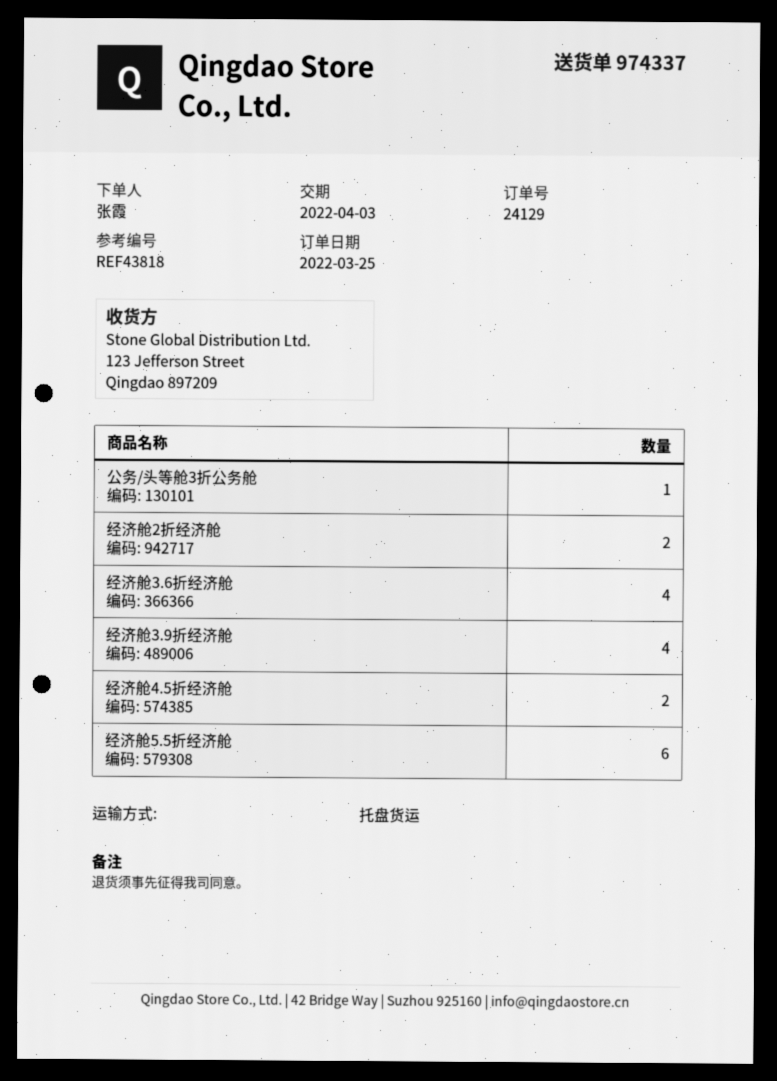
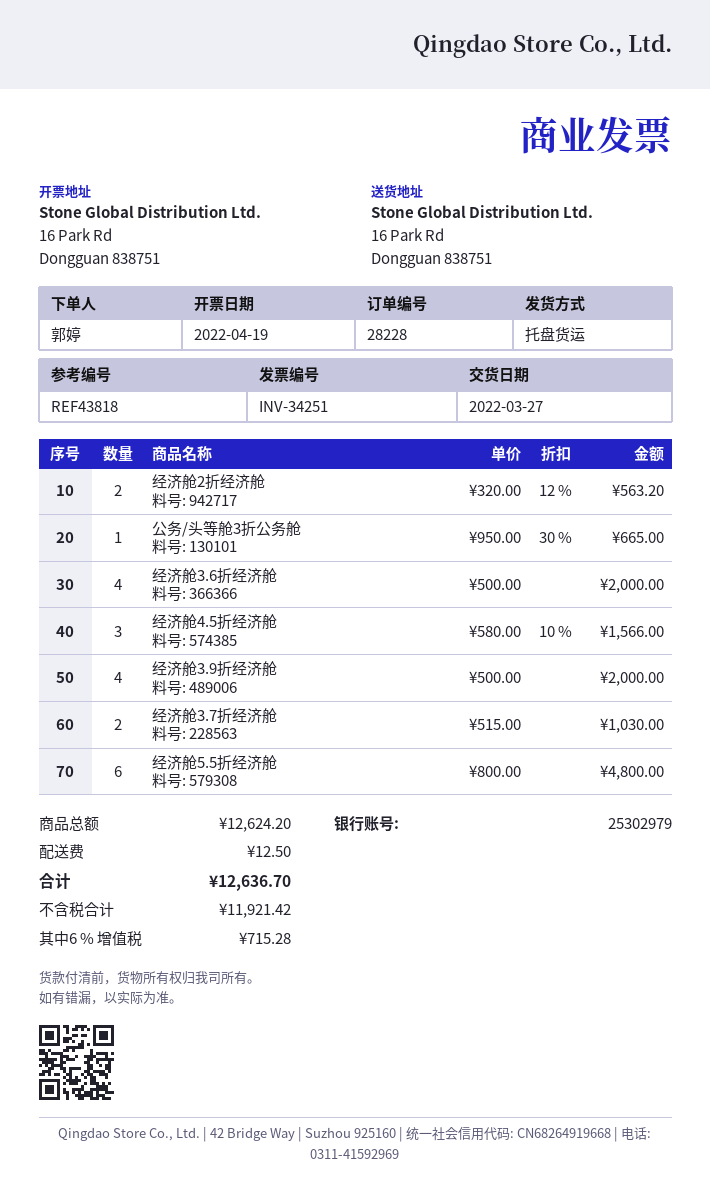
order number: 24129 -> 28228
delivery date: 2022-04-03 -> 2022-03-27
ordered by: 张霞 -> 郭婷
ship to: 123 Jefferson Street, Qingdao 897209 -> 16 Park Rd, Dongguan 838751
经济舱4.5折经济舱: 2 -> 3
经济舱3.7折经济舱: none -> 2

